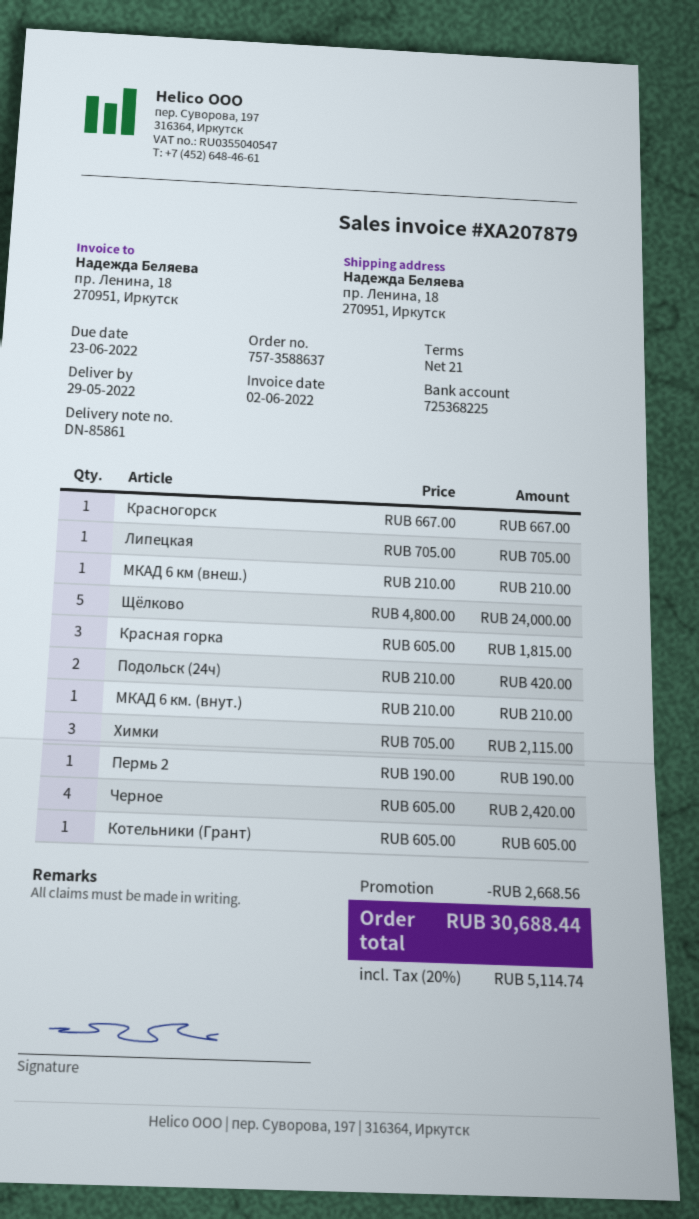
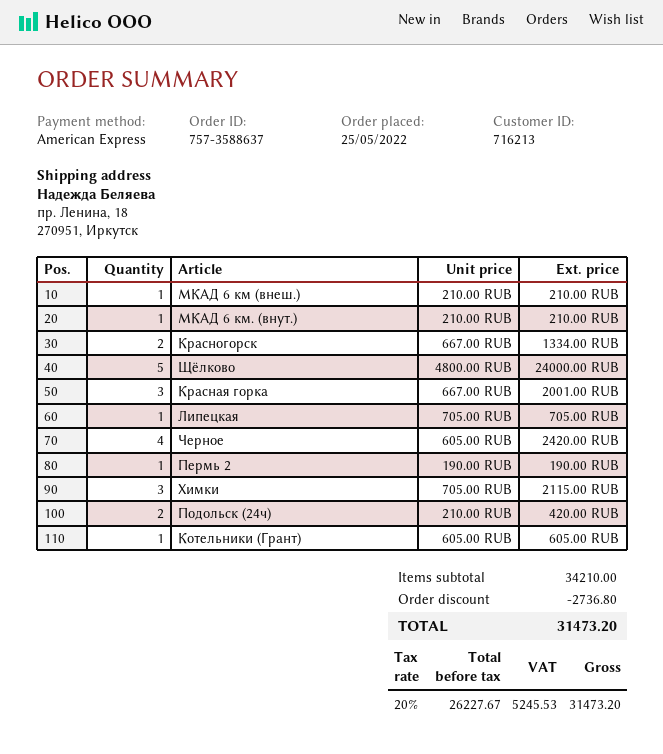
Красногорск: 1 x 667.00 = 667.00 -> 2 x 667.00 = 1334.00
Красная горка: 3 x 605.00 = 1815.00 -> 3 x 667.00 = 2001.00
discount: 2668.56 -> 2736.80
tax: 20% = 5114.74 -> 20% = 5245.53
total: 30688.44 -> 31473.20

